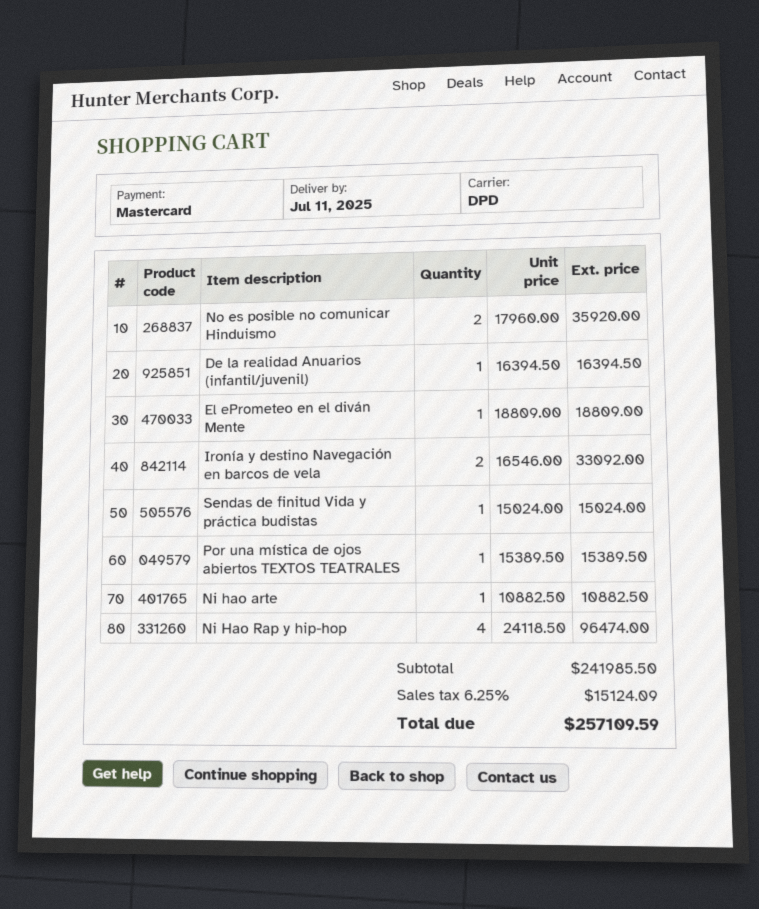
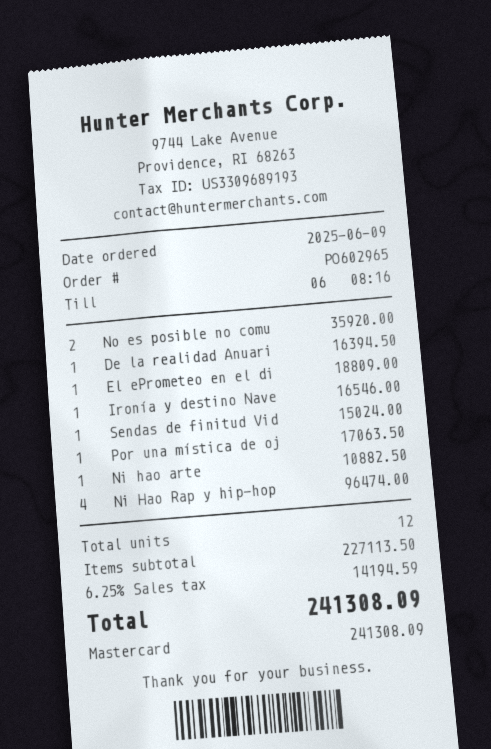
Ironía y destino Navegación en barcos de vela: 2 for 33092.00 -> 1 for 16546.00
Por una mística de ojos abiertos TEXTOS TEATRALES: 1 for 15389.50 -> 1 for 17063.50
subtotal: 241985.50 -> 227113.50
tax: 6.25% = 15124.09 -> 6.25% = 14194.59
total: 257109.59 -> 241308.09

